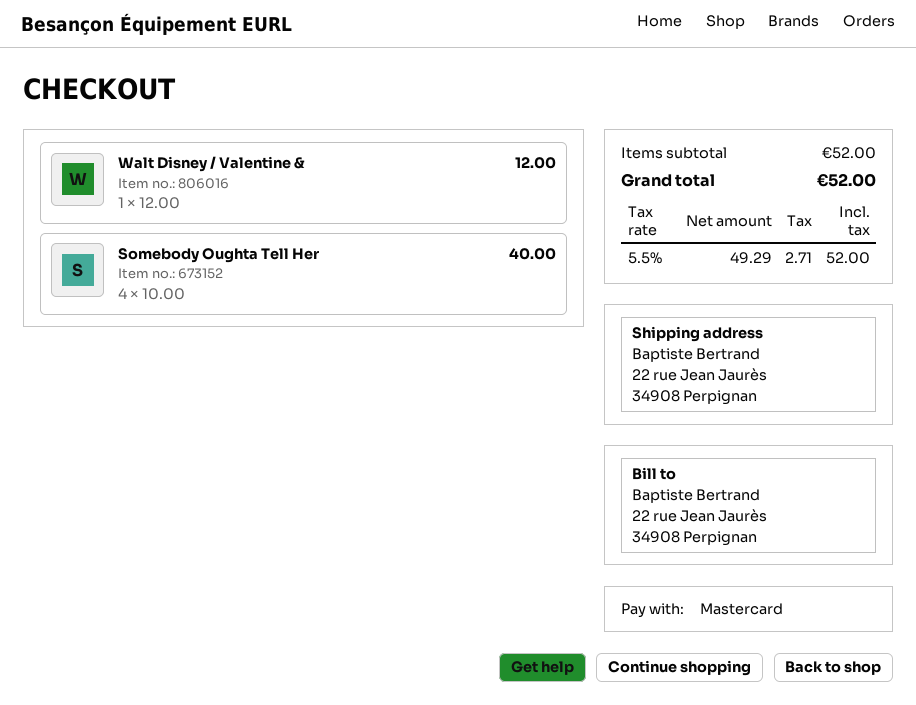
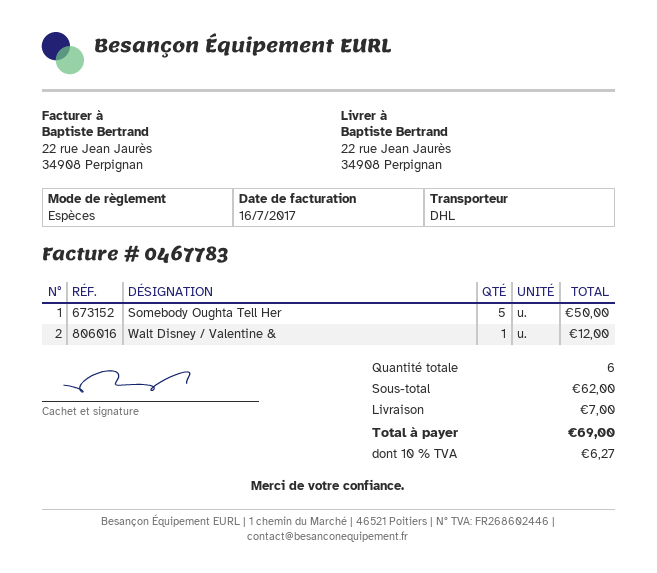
payment method: Mastercard -> cash
Somebody Oughta Tell Her: 4 for 40.00 -> 5 for 50.00
subtotal: 52.00 -> 62.00
shipping: none -> 7.00
tax: 5.5% = 2.71 -> 10% = 6.27
total: 52.00 -> 69.00

